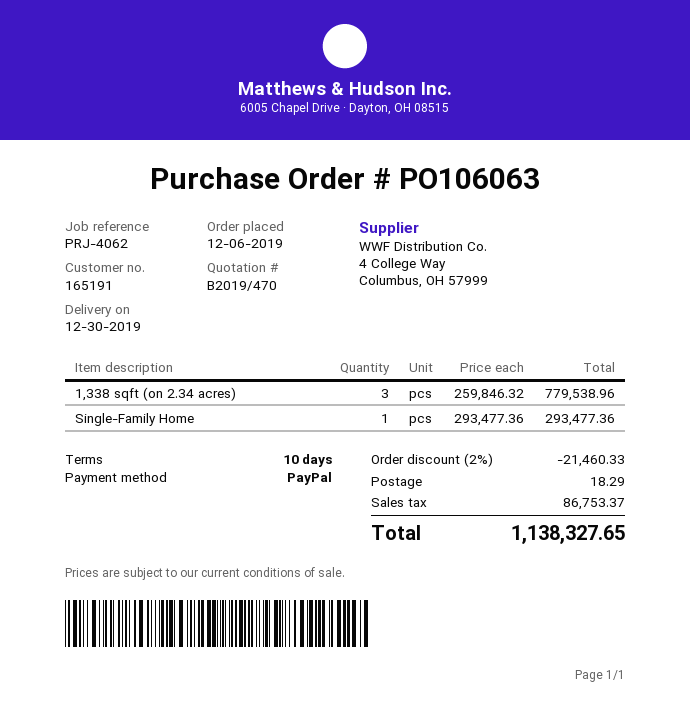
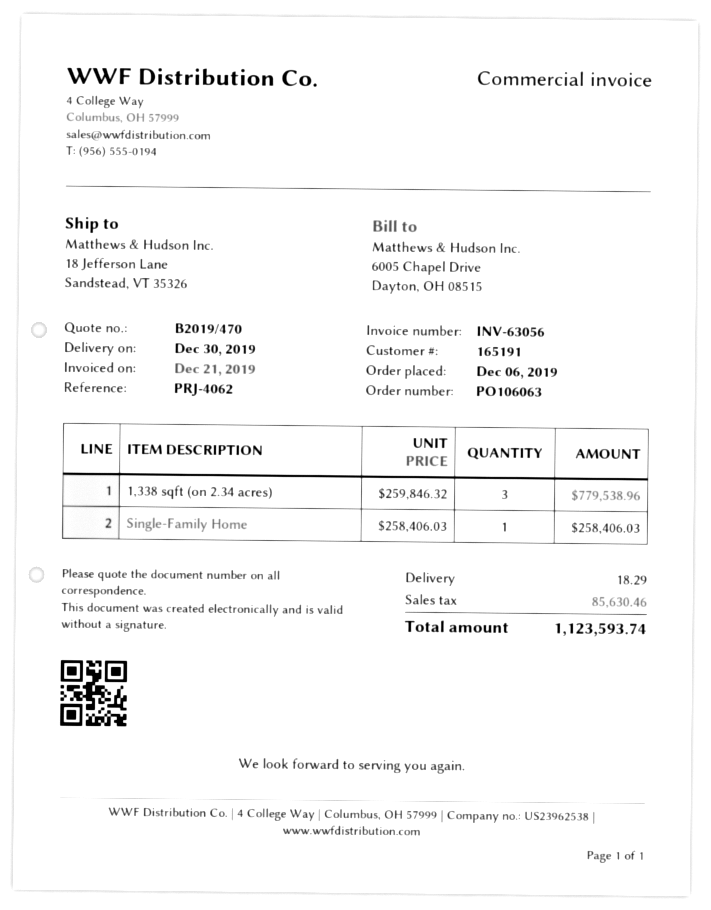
Single-Family Home: 1 x 293477.36 = 293477.36 -> 1 x 258406.03 = 258406.03
discount: 2% = 21460.33 -> none
tax: 86753.37 -> 85630.46
total: 1138327.65 -> 1123593.74

